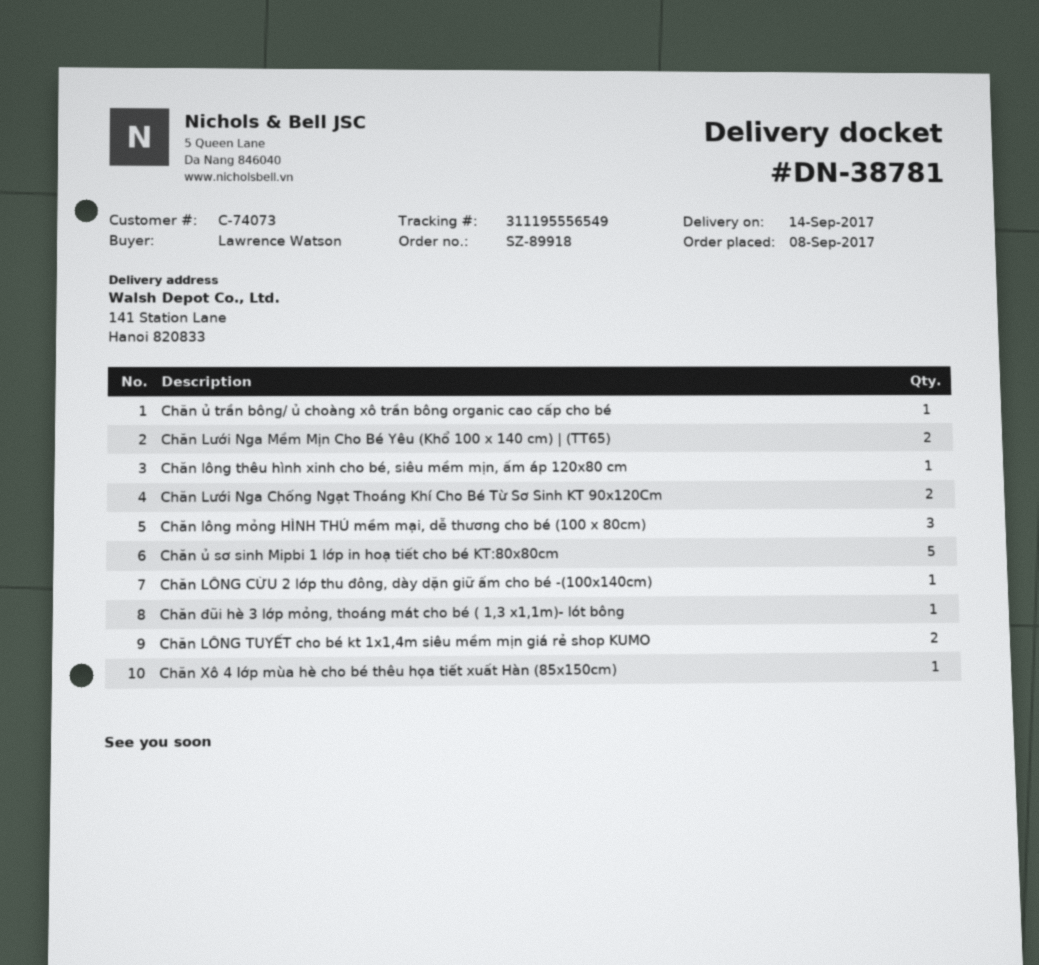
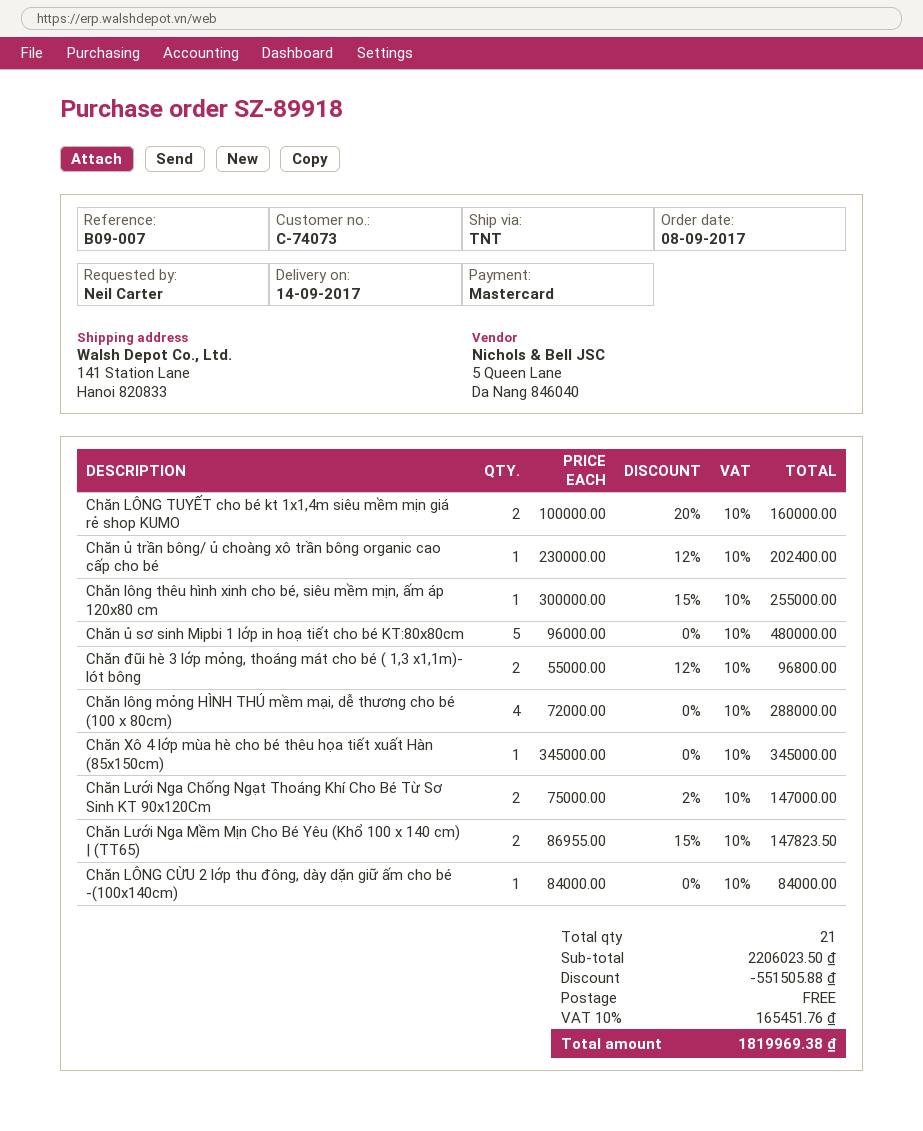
ordered by: Lawrence Watson -> Neil Carter
Chăn lông mỏng HÌNH THÚ mềm mại, dễ thương cho bé (100 x 80cm): 3 -> 4
Chăn đũi hè 3 lớp mỏng, thoáng mát cho bé ( 1,3 x1,1m)- lót bông: 1 -> 2

